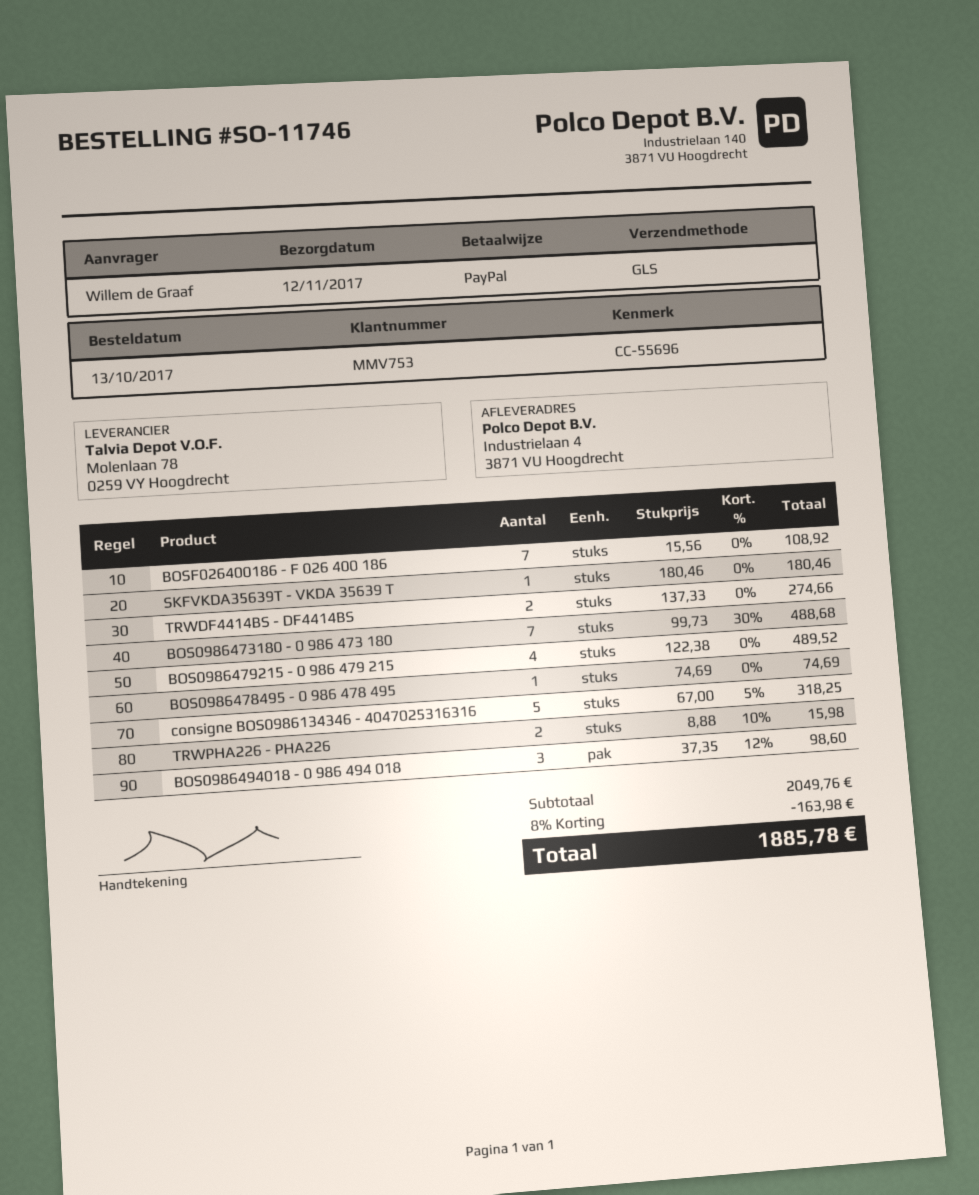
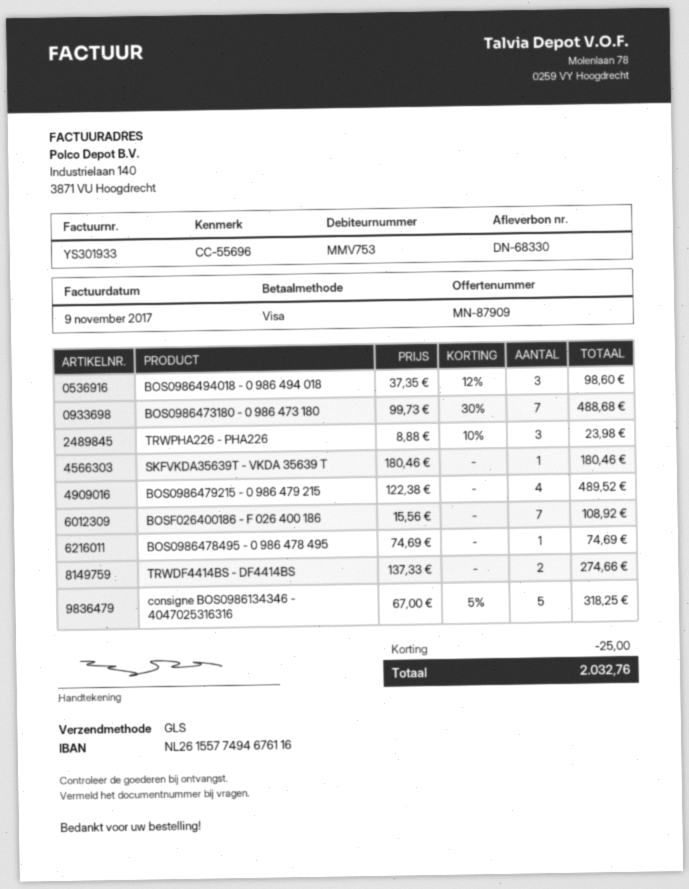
payment method: PayPal -> Visa
TRWPHA226 - PHA226: 2 x 8.88 - 10% = 15.98 -> 3 x 8.88 - 10% = 23.98
discount: 163.98 -> 25.00
total: 1885.78 -> 2032.76

